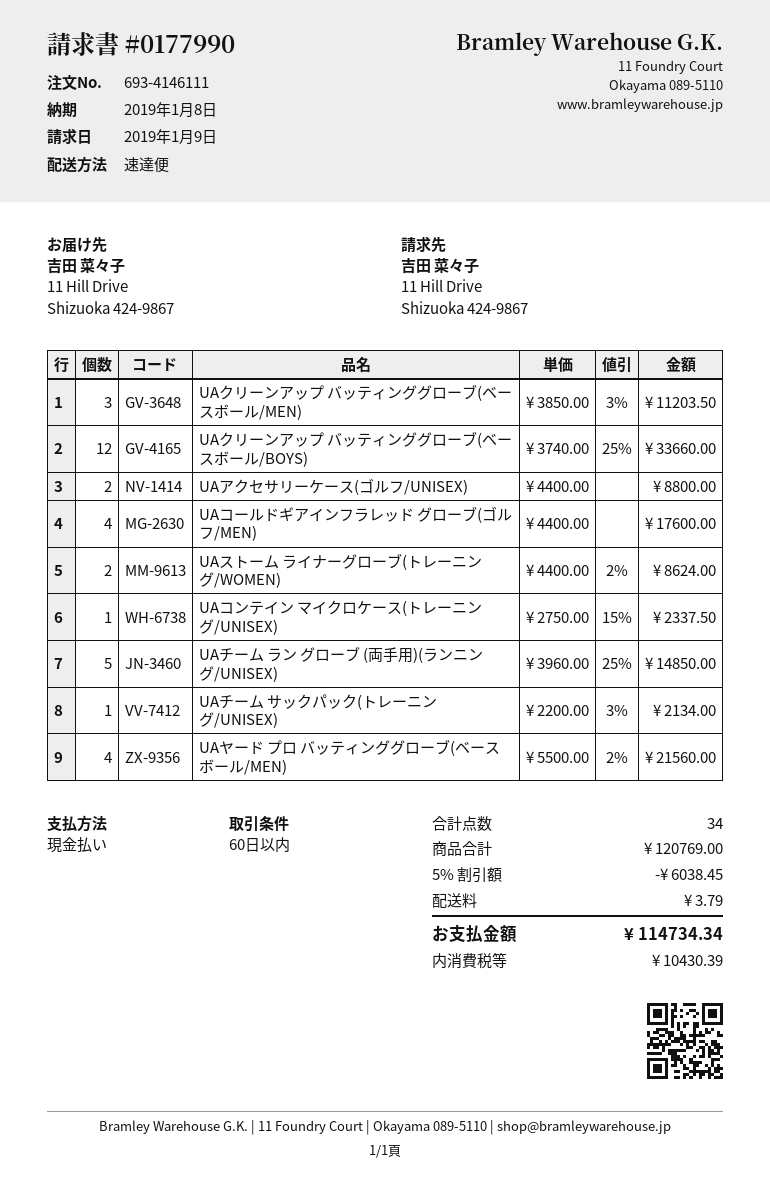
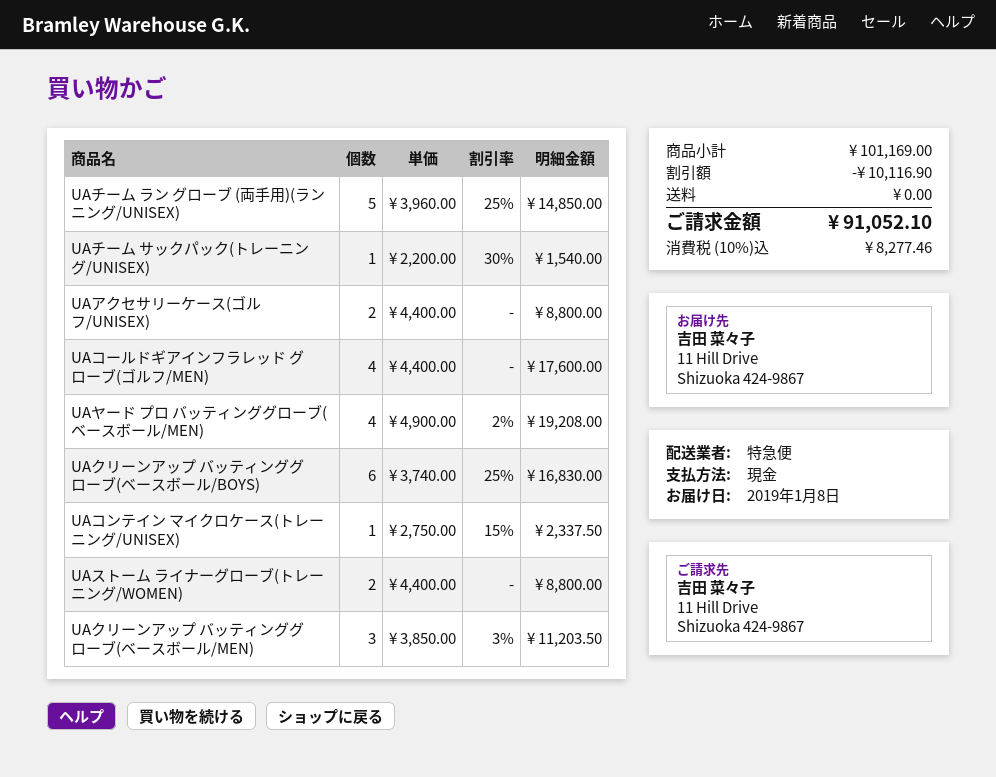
UAクリーンアップ バッティンググローブ(ベースボール/BOYS): 12 x 3740.00 - 25% = 33660.00 -> 6 x 3740.00 - 25% = 16830.00
UAストーム ライナーグローブ(トレーニング/WOMEN): 2 x 4400.00 - 2% = 8624.00 -> 2 x 4400.00 = 8800.00
UAチーム サックパック(トレーニング/UNISEX): 1 x 2200.00 - 3% = 2134.00 -> 1 x 2200.00 - 30% = 1540.00
UAヤード プロ バッティンググローブ(ベースボール/MEN): 4 x 5500.00 - 2% = 21560.00 -> 4 x 4900.00 - 2% = 19208.00
subtotal: 120769.00 -> 101169.00
discount: 6038.45 -> 10116.90
shipping: 3.79 -> 0.00
tax: 10430.39 -> 8277.46
total: 114734.34 -> 91052.10

